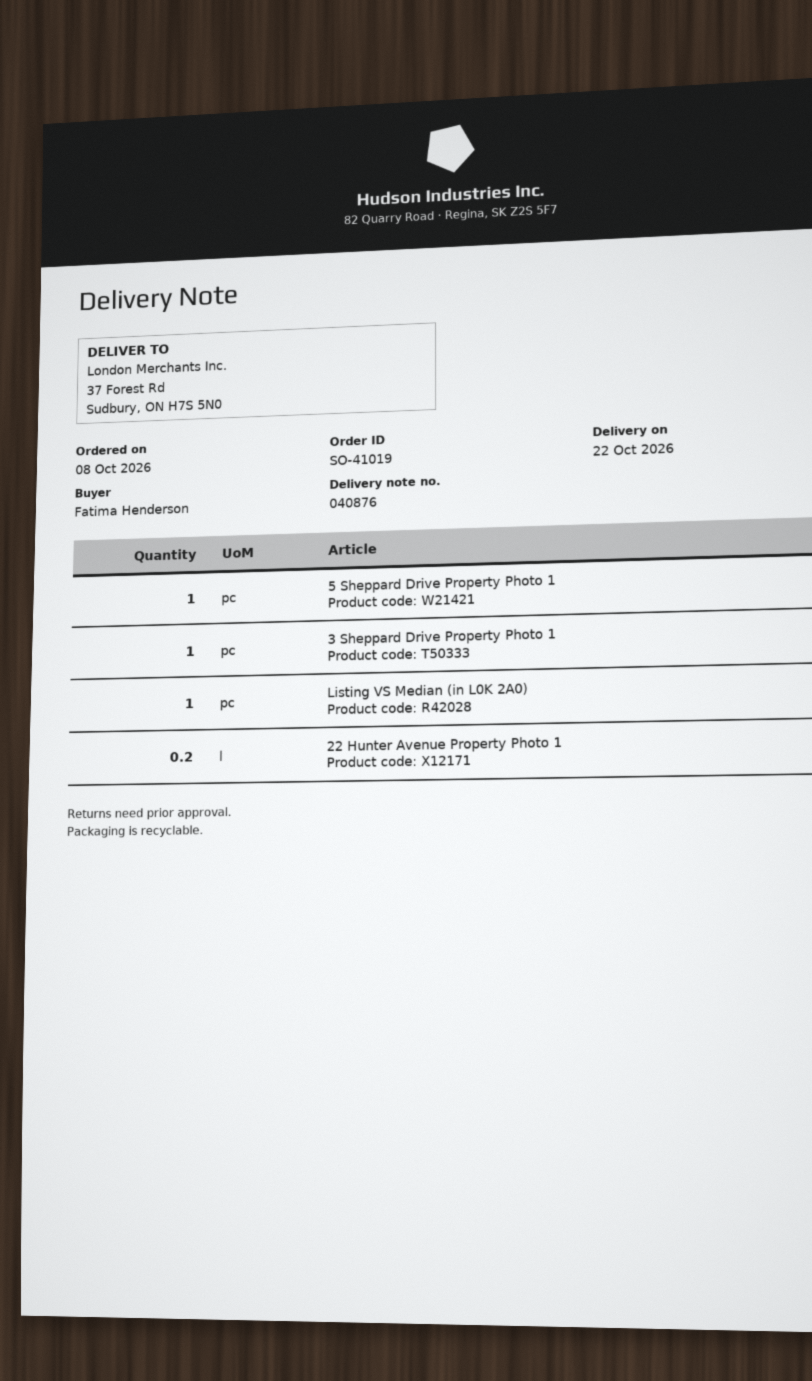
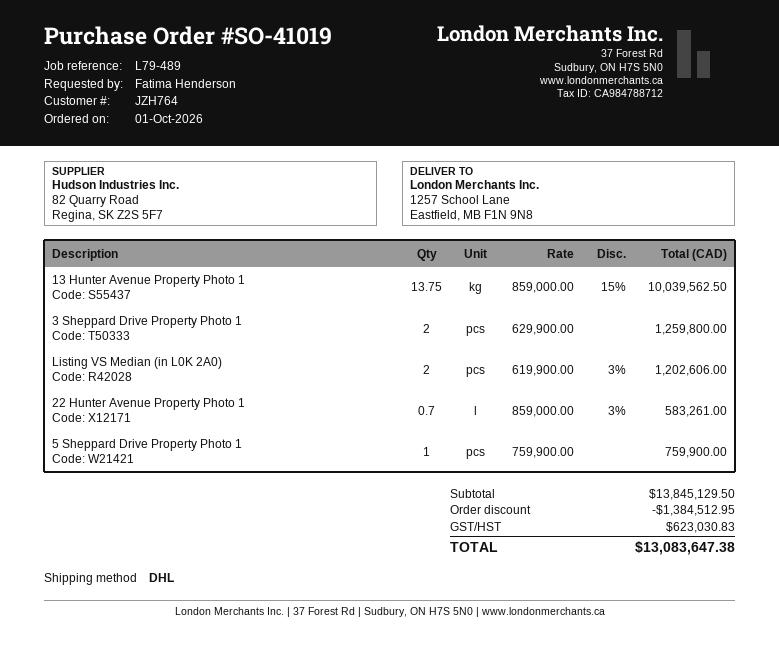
order date: 2026-10-08 -> 2026-10-01
ship to: 37 Forest Rd, Sudbury, ON H7S 5N0 -> 1257 School Lane, Eastfield, MB F1N 9N8
3 Sheppard Drive Property Photo 1: 1 -> 2
Listing VS Median (in L0K 2A0): 1 -> 2
22 Hunter Avenue Property Photo 1: 0.2 -> 0.7
13 Hunter Avenue Property Photo 1: none -> 13.75

